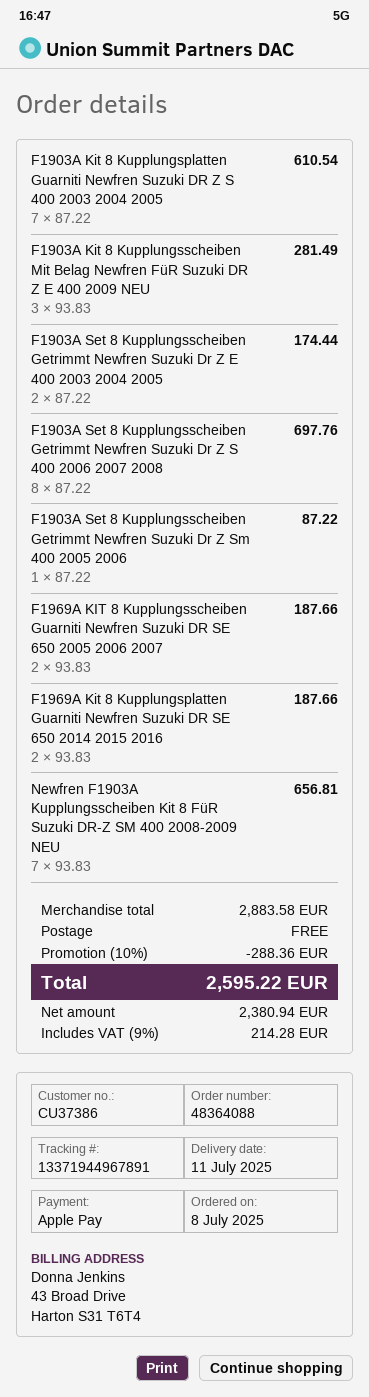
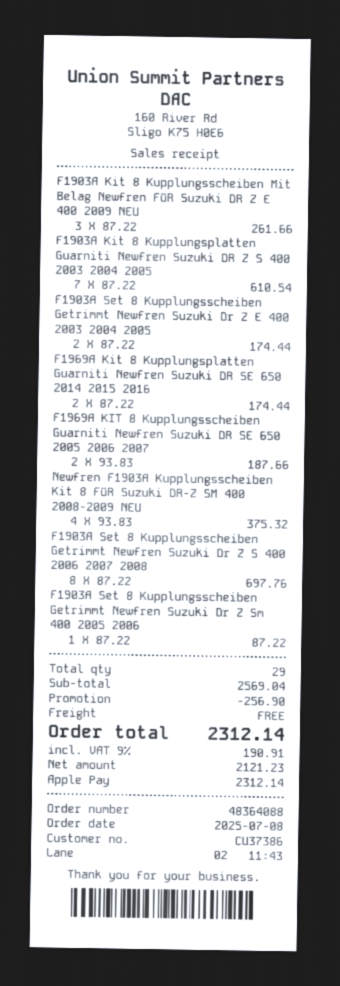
F1903A Kit 8 Kupplungsscheiben Mit Belag Newfren FüR Suzuki DR Z E 400 2009 NEU: 3 x 93.83 = 281.49 -> 3 x 87.22 = 261.66
F1969A Kit 8 Kupplungsplatten Guarniti Newfren Suzuki DR SE 650 2014 2015 2016: 2 x 93.83 = 187.66 -> 2 x 87.22 = 174.44
Newfren F1903A Kupplungsscheiben Kit 8 FüR Suzuki DR-Z SM 400 2008-2009 NEU: 7 x 93.83 = 656.81 -> 4 x 93.83 = 375.32
subtotal: 2883.58 -> 2569.04
discount: 288.36 -> 256.90
net: 2380.94 -> 2121.23
tax: 9% = 214.28 -> 9% = 190.91
total: 2595.22 -> 2312.14

